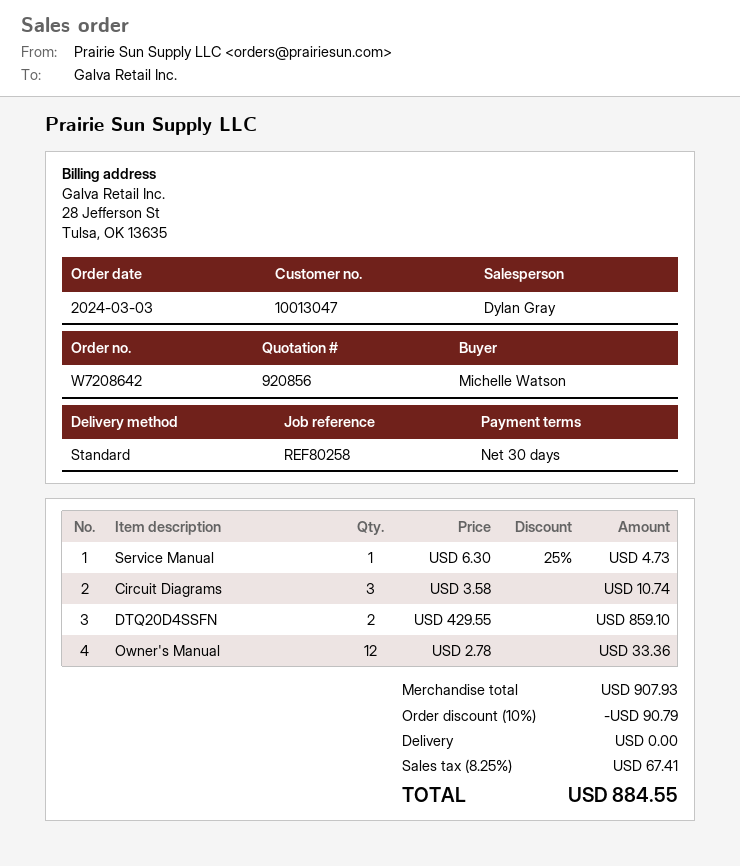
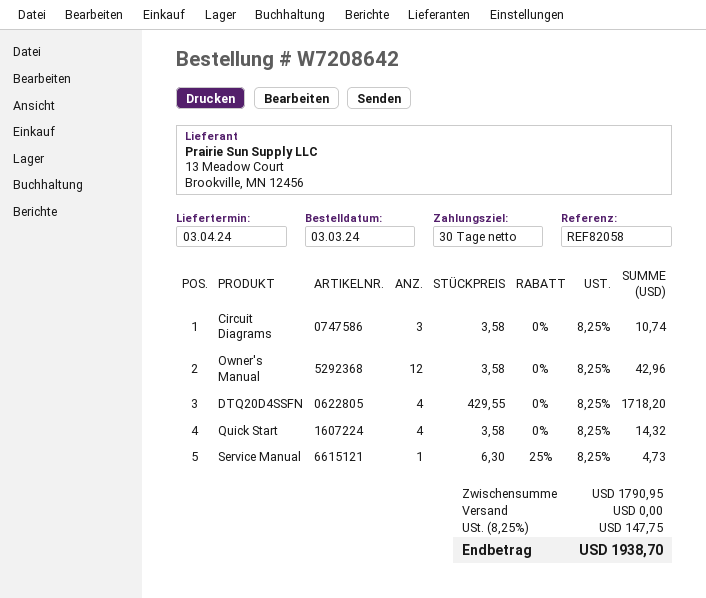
reference: REF80258 -> REF82058
DTQ20D4SSFN: 2 x 429.55 = 859.10 -> 4 x 429.55 = 1718.20
Owner's Manual: 12 x 2.78 = 33.36 -> 12 x 3.58 = 42.96
Quick Start: none -> 4 x 3.58 = 14.32
subtotal: 907.93 -> 1790.95
discount: 10% = 90.79 -> none
tax: 8.25% = 67.41 -> 8.25% = 147.75
total: 884.55 -> 1938.70

